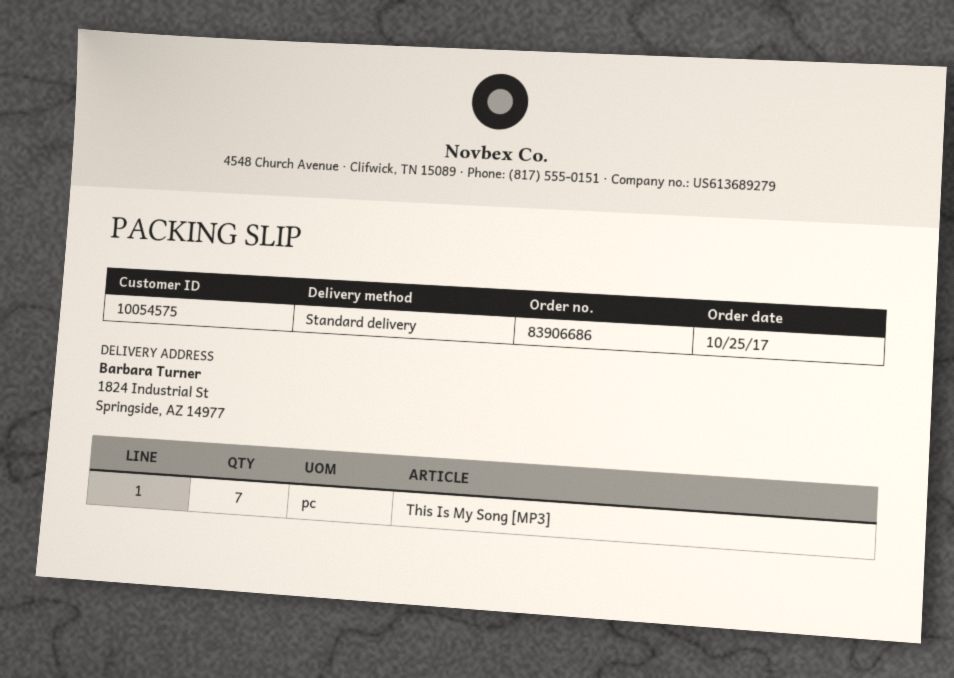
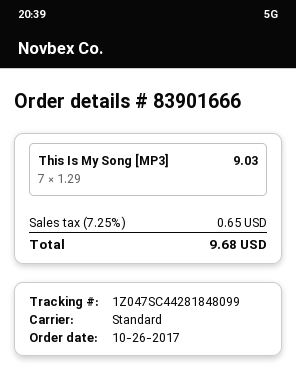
order number: 83906686 -> 83901666
order date: 2017-10-25 -> 2017-10-26

